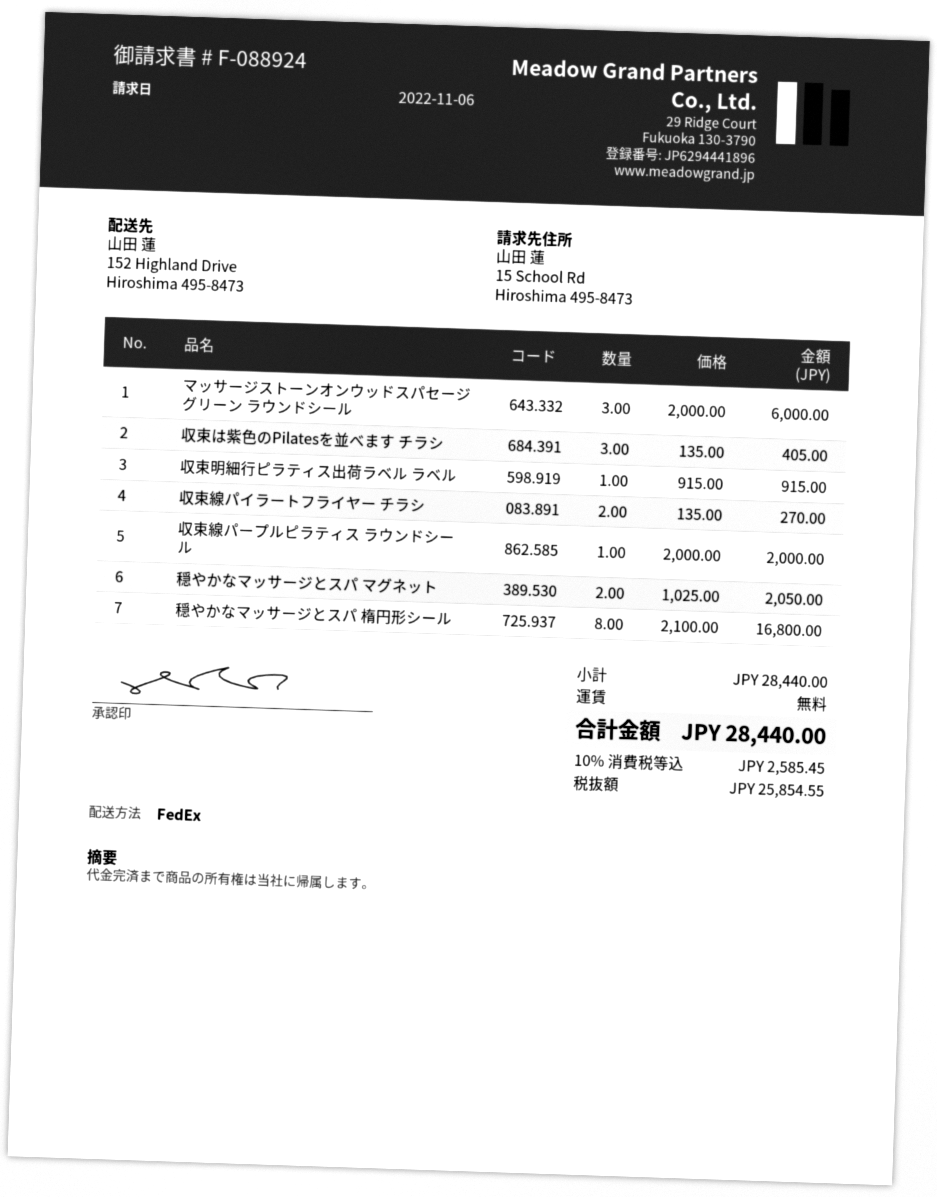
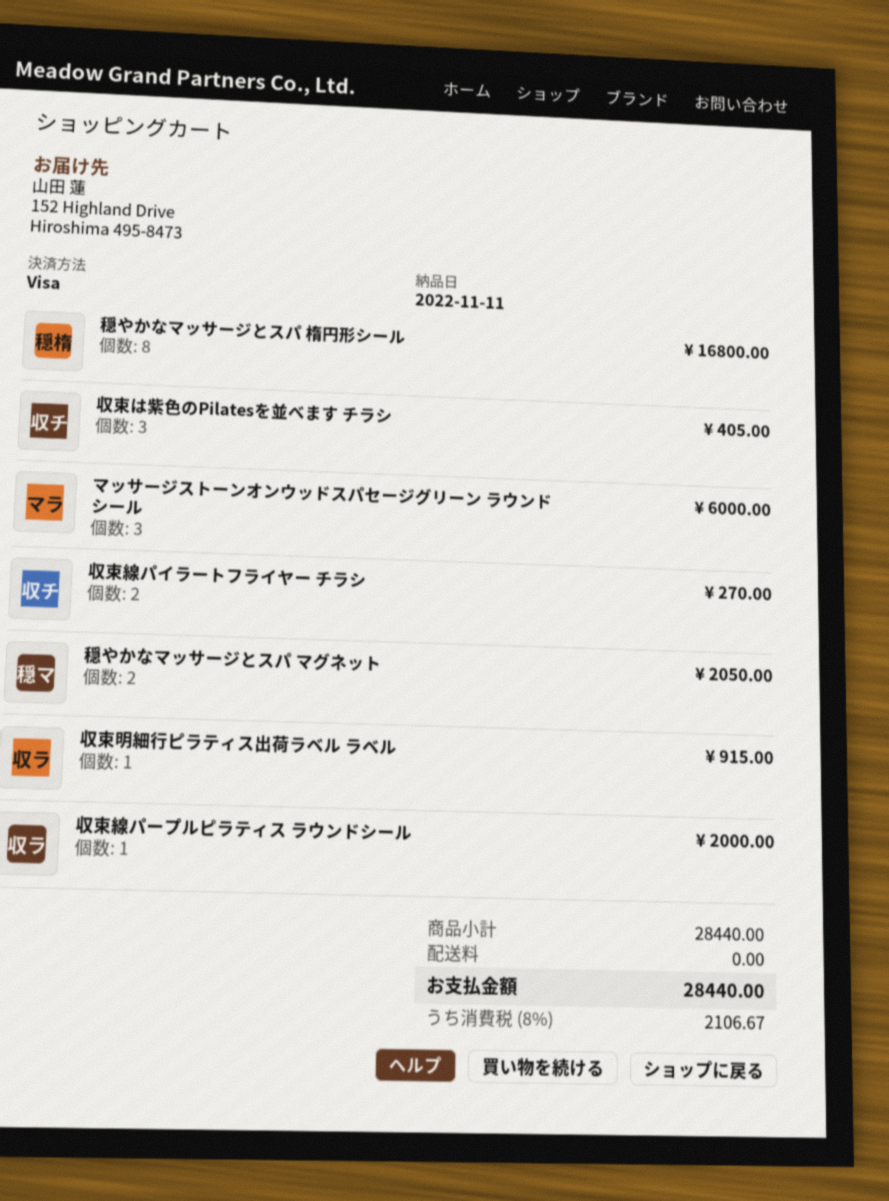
tax: 10% = 2585.45 -> 8% = 2106.67

